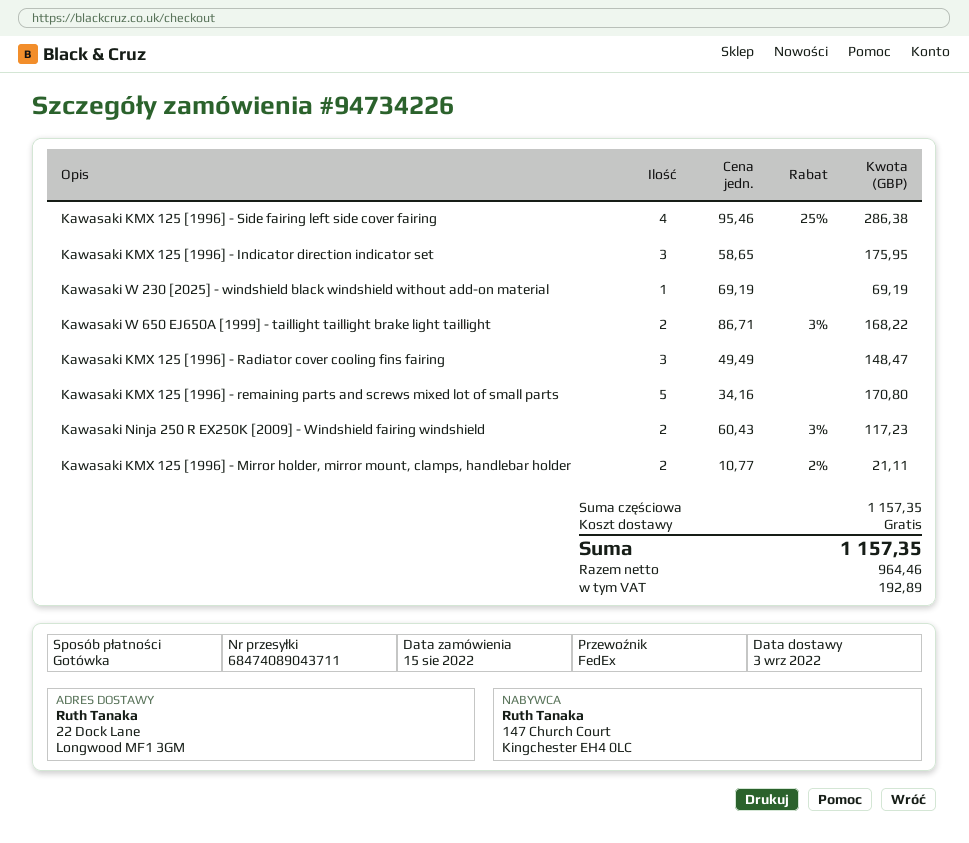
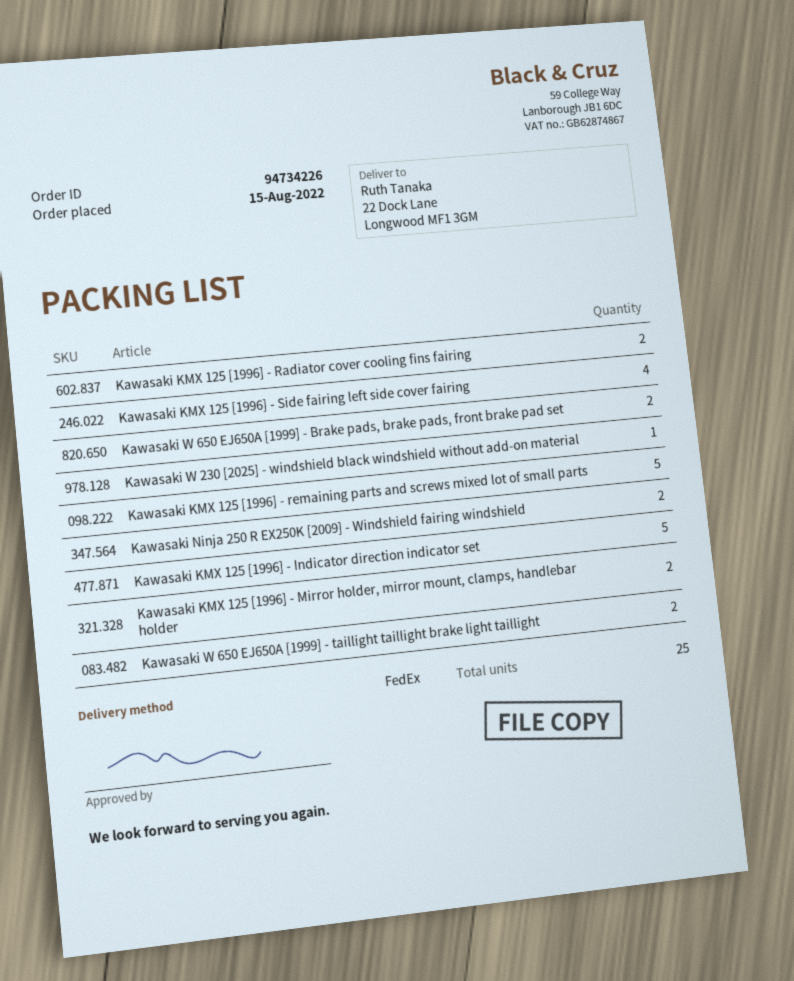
Kawasaki KMX 125 [1996] - Indicator direction indicator set: 3 -> 5
Kawasaki KMX 125 [1996] - Radiator cover cooling fins fairing: 3 -> 2
Kawasaki W 650 EJ650A [1999] - Brake pads, brake pads, front brake pad set: none -> 2

